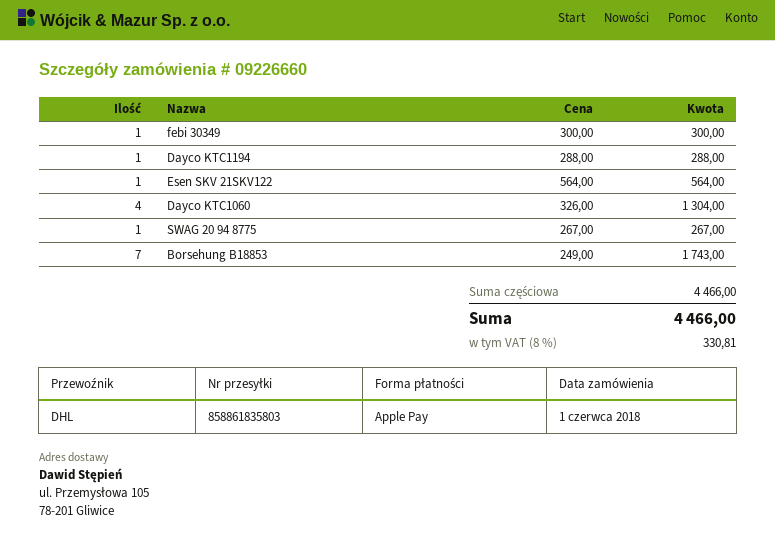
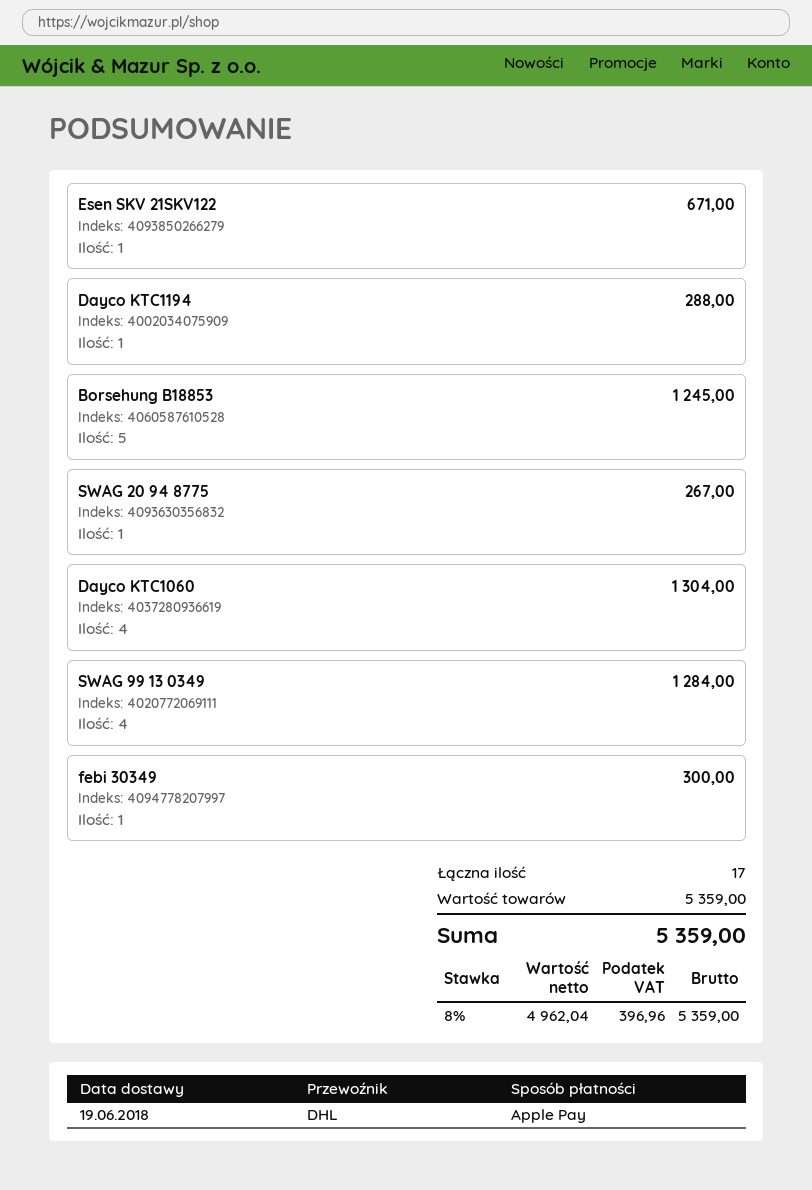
Esen SKV 21SKV122: 1 for 564.00 -> 1 for 671.00
Borsehung B18853: 7 for 1743.00 -> 5 for 1245.00
SWAG 99 13 0349: none -> 4 for 1284.00
subtotal: 4466.00 -> 5359.00
tax: 8% = 330.81 -> 8% = 396.96
total: 4466.00 -> 5359.00

